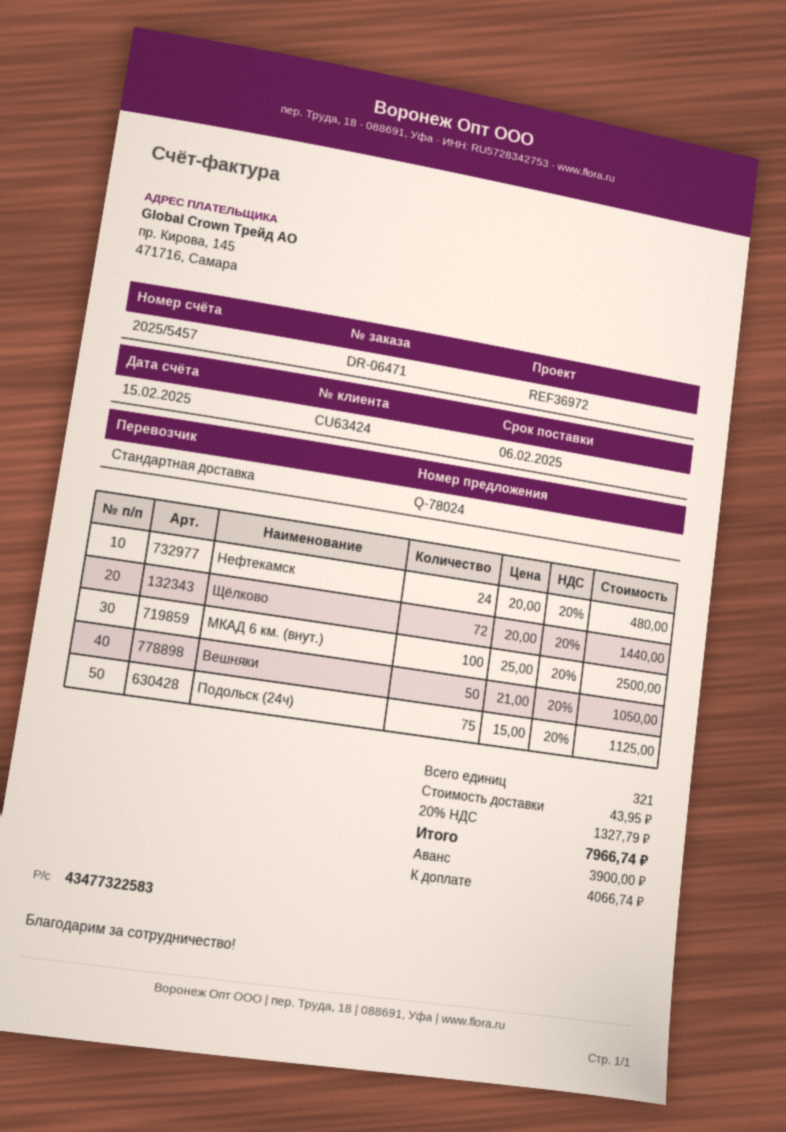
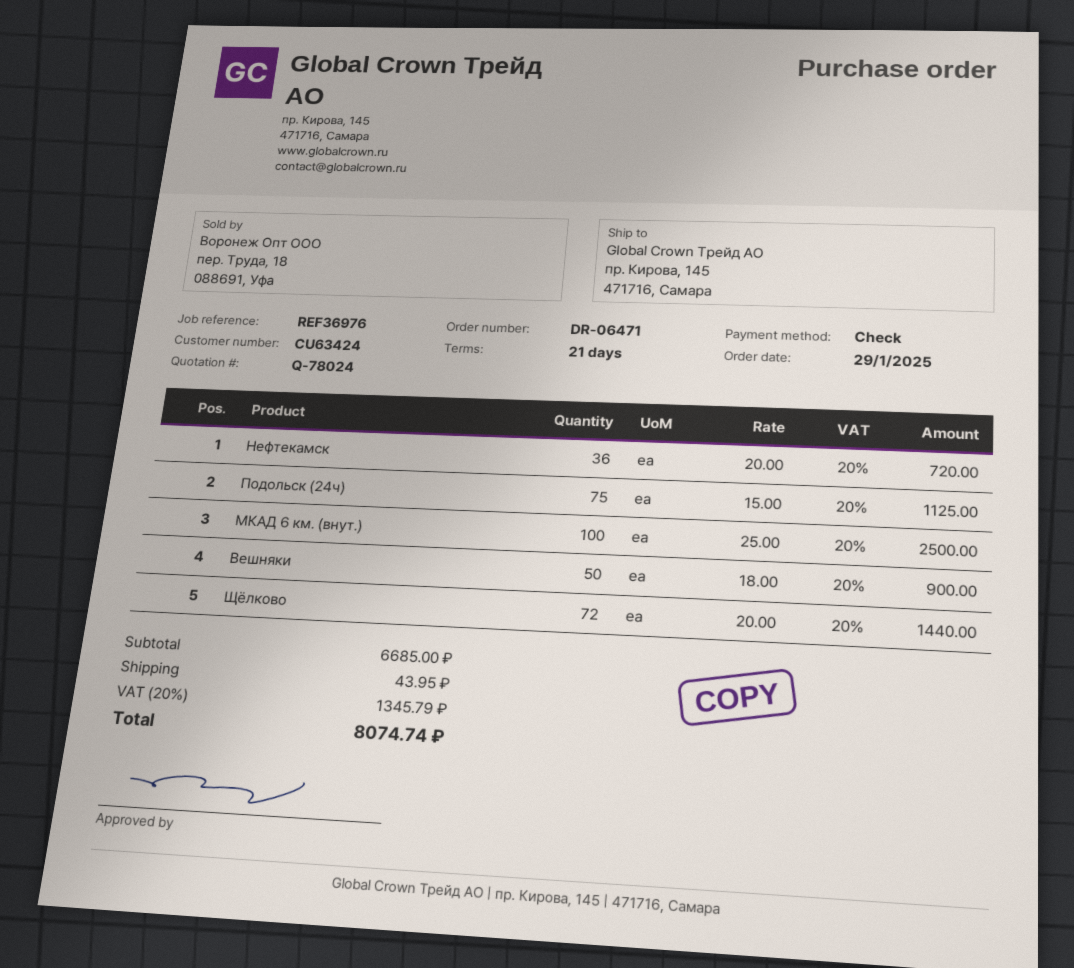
reference: REF36972 -> REF36976
Нефтекамск: 24 x 20.00 = 480.00 -> 36 x 20.00 = 720.00
Вешняки: 50 x 21.00 = 1050.00 -> 50 x 18.00 = 900.00
tax: 20% = 1327.79 -> 20% = 1345.79
total: 7966.74 -> 8074.74

